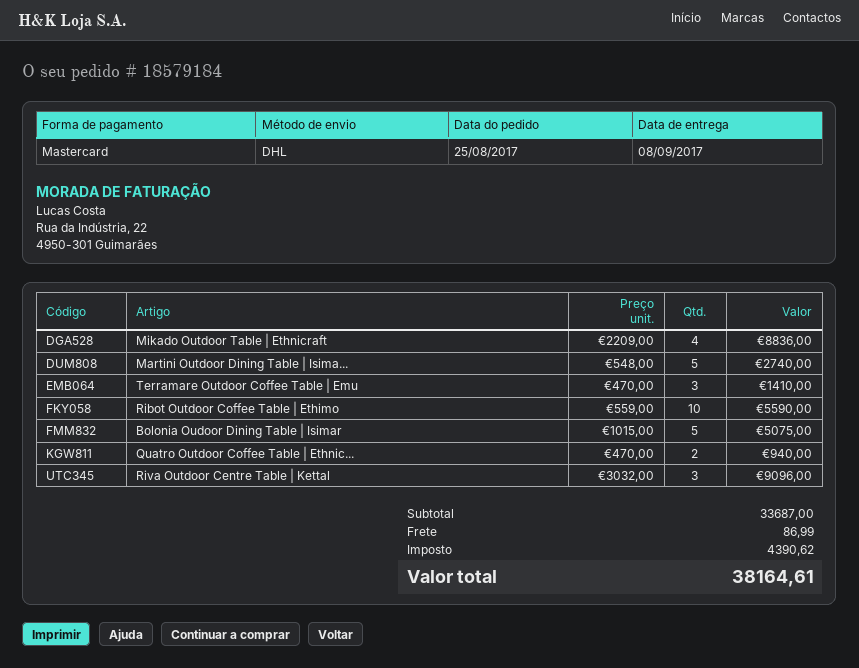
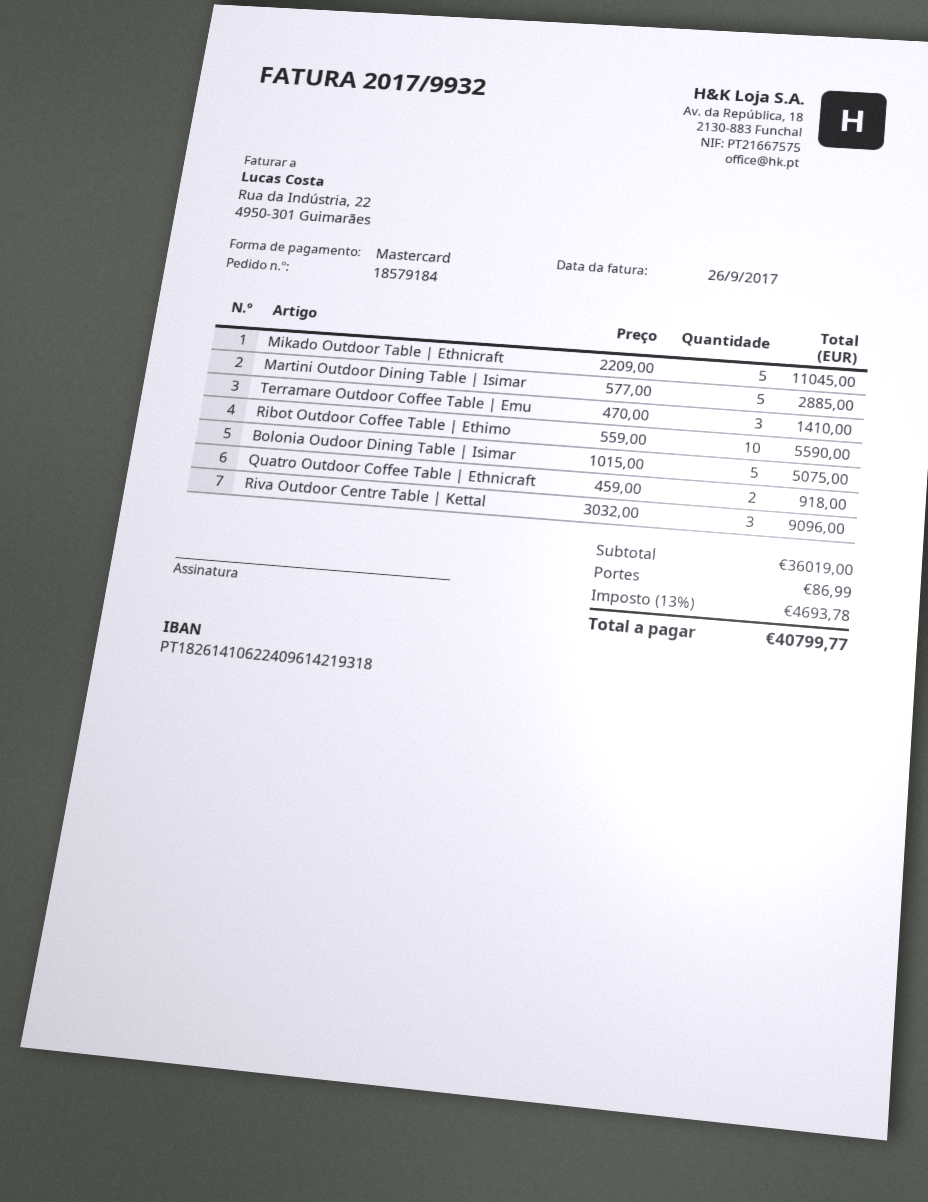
Mikado Outdoor Table | Ethnicraft: 4 x 2209.00 = 8836.00 -> 5 x 2209.00 = 11045.00
Martini Outdoor Dining Table | Isima...: 5 x 548.00 = 2740.00 -> 5 x 577.00 = 2885.00
Quatro Outdoor Coffee Table | Ethnic...: 2 x 470.00 = 940.00 -> 2 x 459.00 = 918.00
subtotal: 33687.00 -> 36019.00
tax: 4390.62 -> 4693.78
total: 38164.61 -> 40799.77

